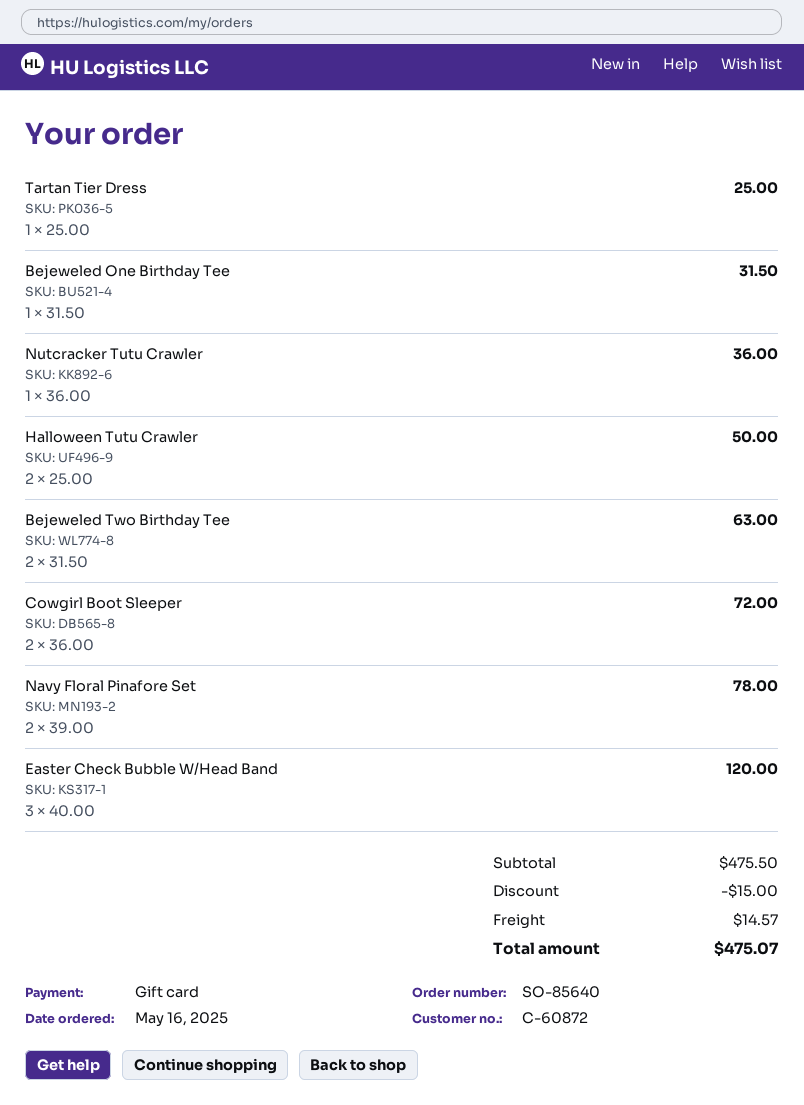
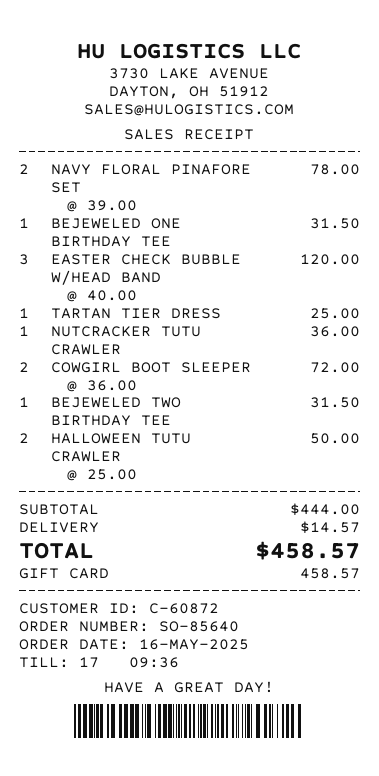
Bejeweled Two Birthday Tee: 2 x 31.50 = 63.00 -> 1 x 31.50 = 31.50
subtotal: 475.50 -> 444.00
discount: 15.00 -> none
total: 475.07 -> 458.57

